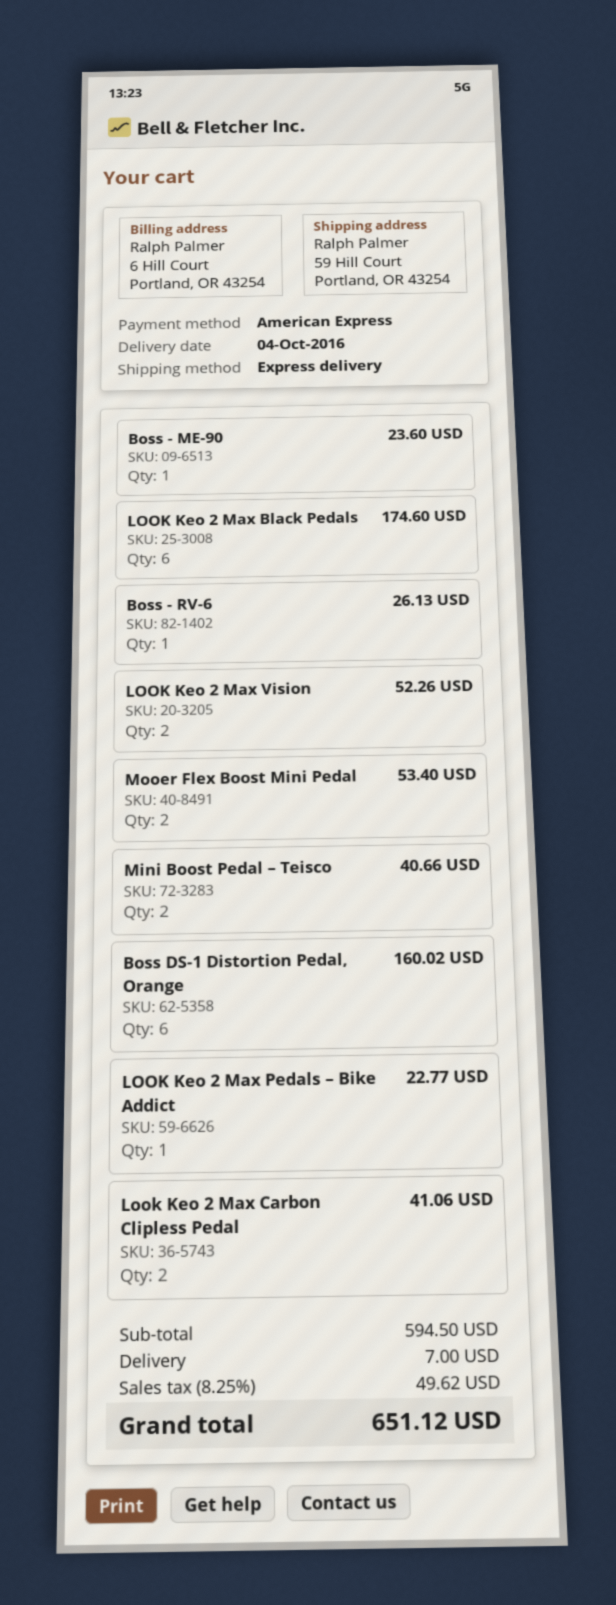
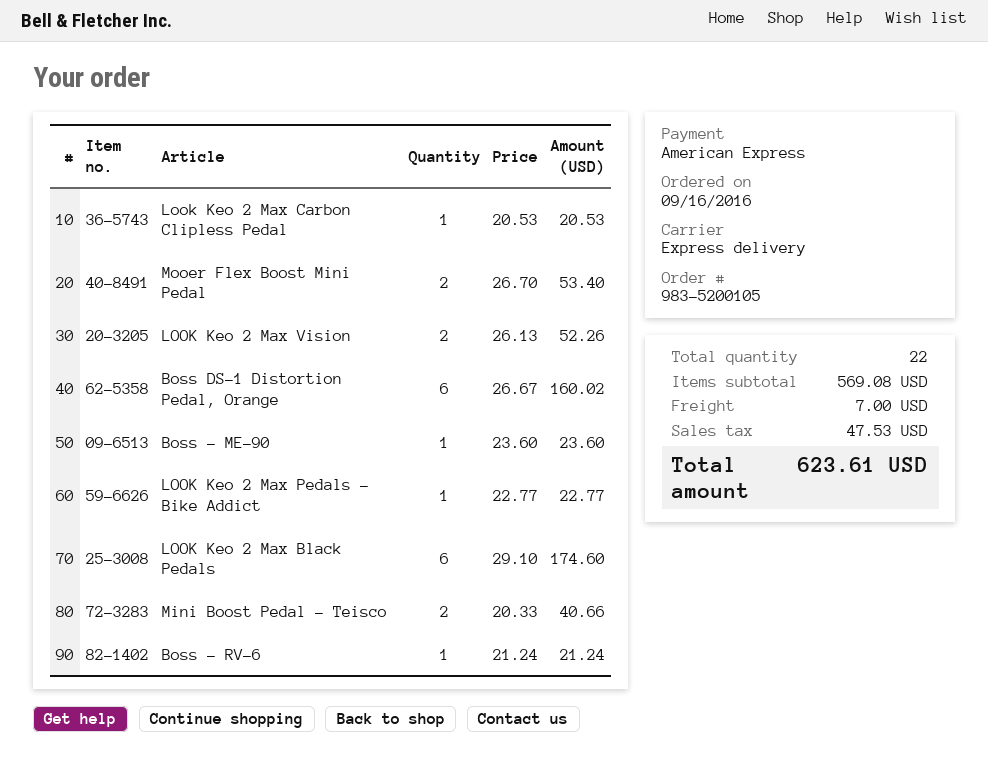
Boss - RV-6: 1 for 26.13 -> 1 for 21.24
Look Keo 2 Max Carbon Clipless Pedal: 2 for 41.06 -> 1 for 20.53
subtotal: 594.50 -> 569.08
tax: 49.62 -> 47.53
total: 651.12 -> 623.61

